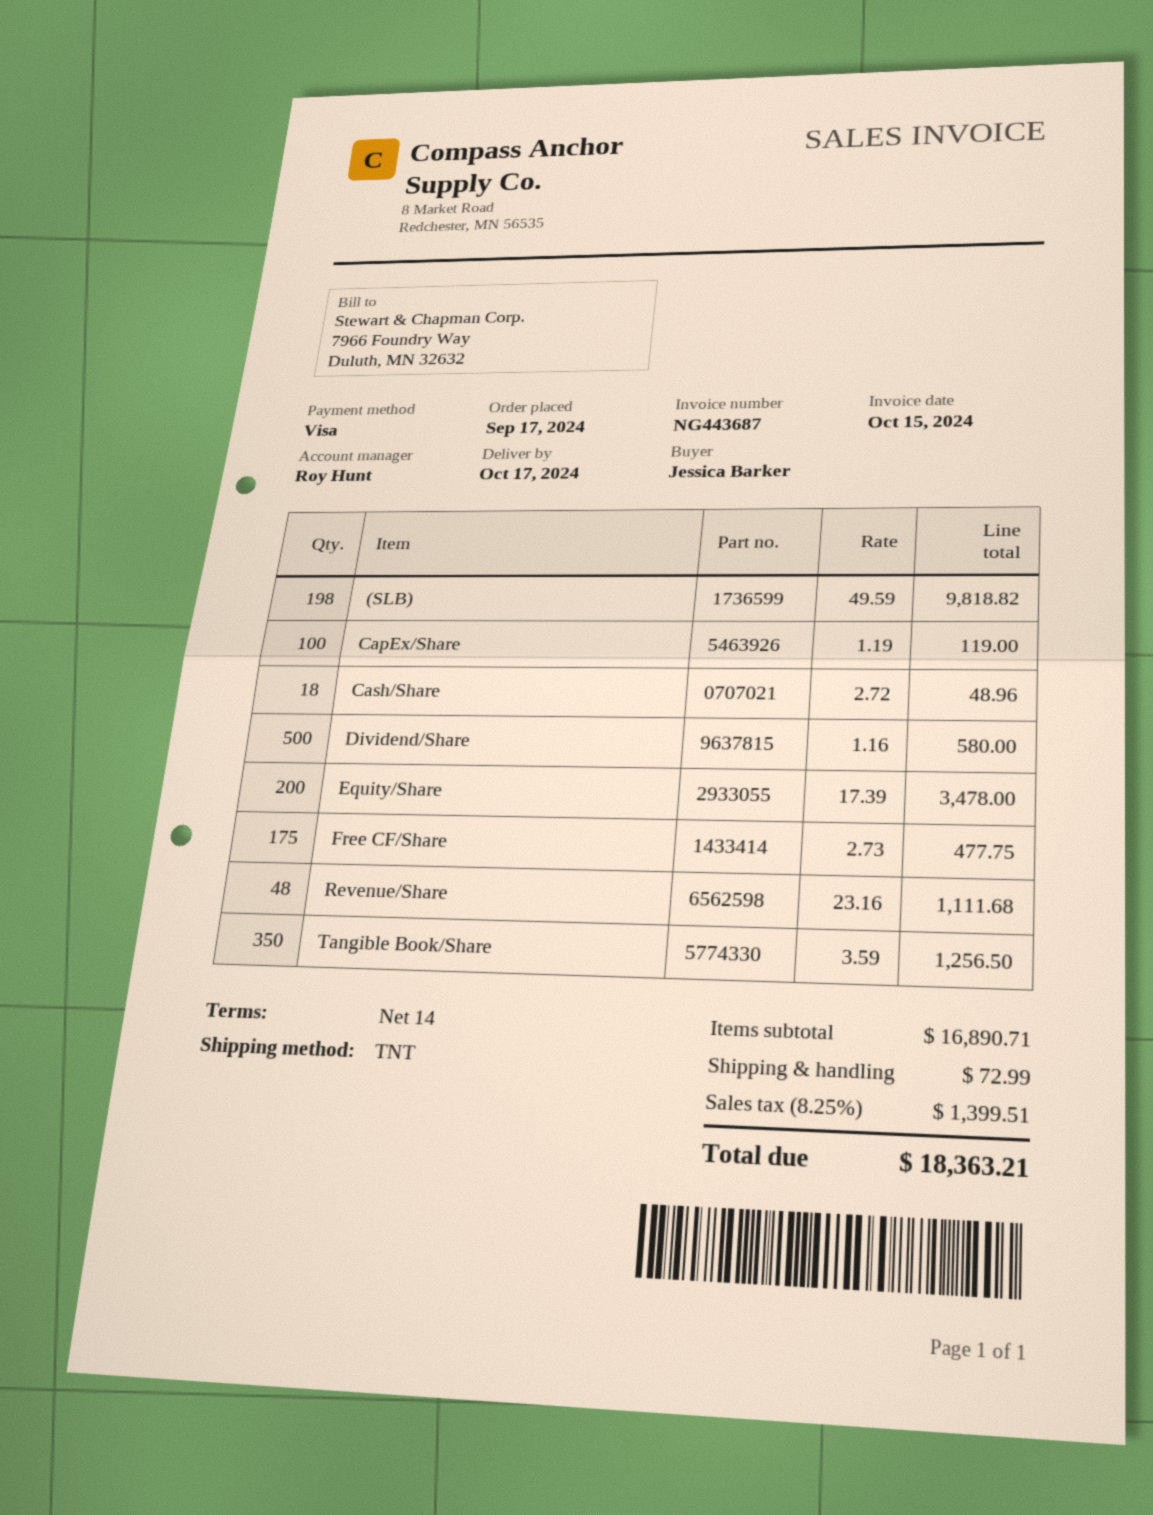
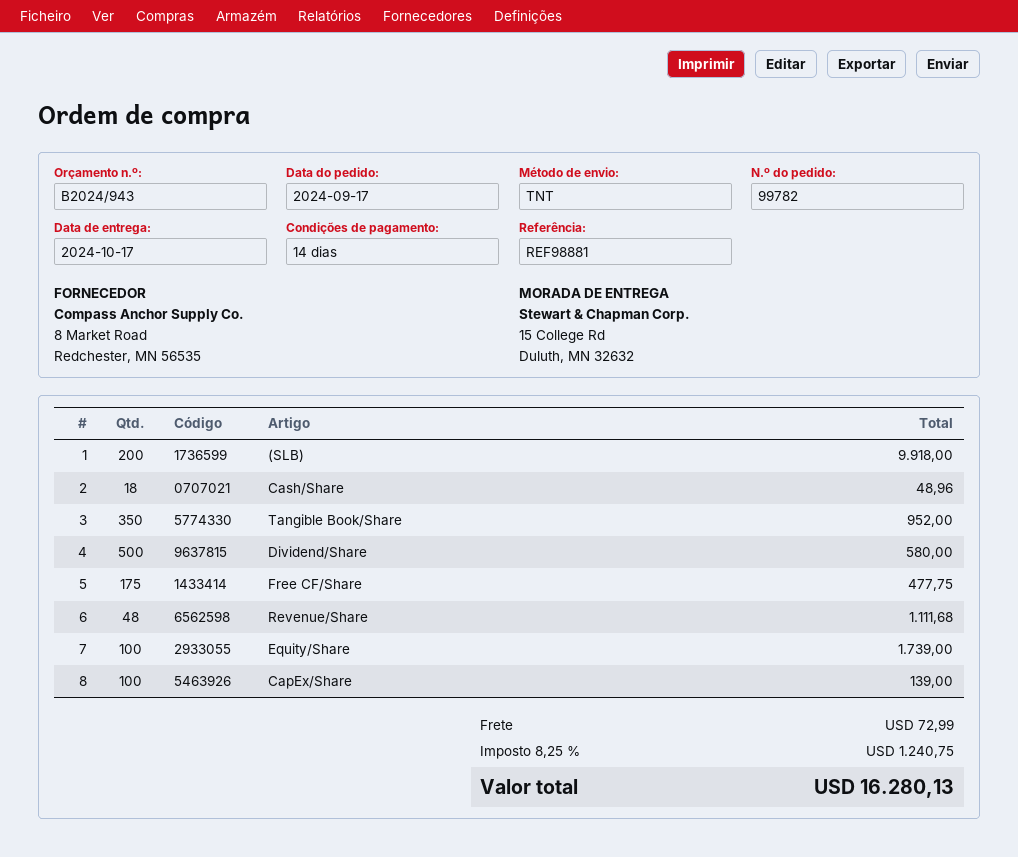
(SLB): 198 for 9818.82 -> 200 for 9918.00
CapEx/Share: 100 for 119.00 -> 100 for 139.00
Equity/Share: 200 for 3478.00 -> 100 for 1739.00
Tangible Book/Share: 350 for 1256.50 -> 350 for 952.00
tax: 8.25% = 1399.51 -> 8.25% = 1240.75
total: 18363.21 -> 16280.13

